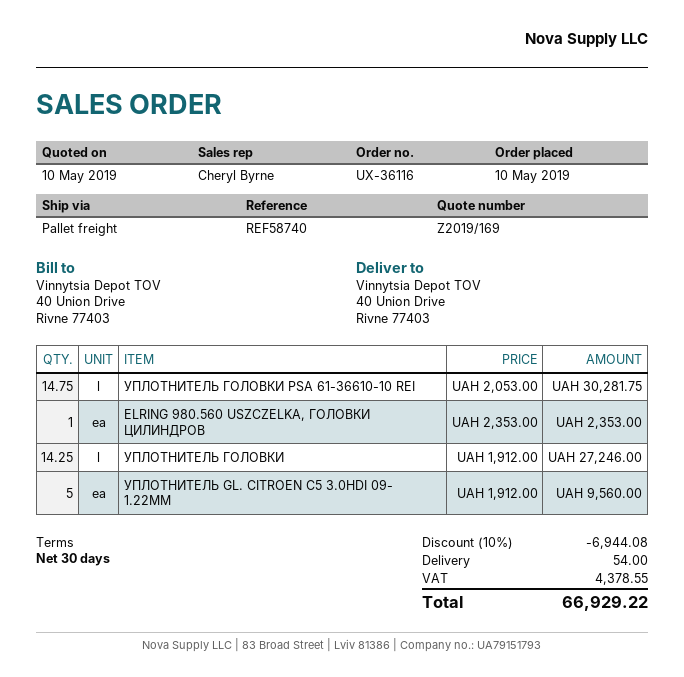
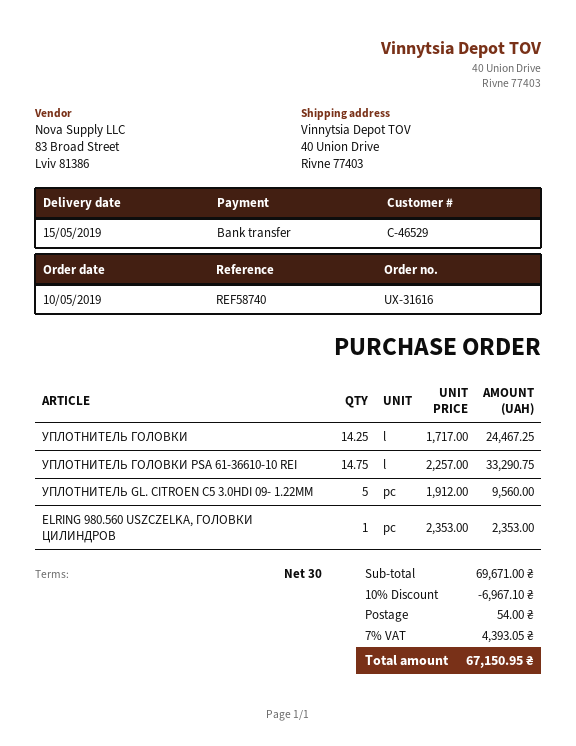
order number: UX-36116 -> UX-31616
УПЛОТНИТЕЛЬ ГОЛОВКИ PSA 61-36610-10 REI: 14.75 x 2053.00 = 30281.75 -> 14.75 x 2257.00 = 33290.75
УПЛОТНИТЕЛЬ ГОЛОВКИ: 14.25 x 1912.00 = 27246.00 -> 14.25 x 1717.00 = 24467.25
discount: 10% = 6944.08 -> 10% = 6967.10
tax: 4378.55 -> 4393.05
total: 66929.22 -> 67150.95

